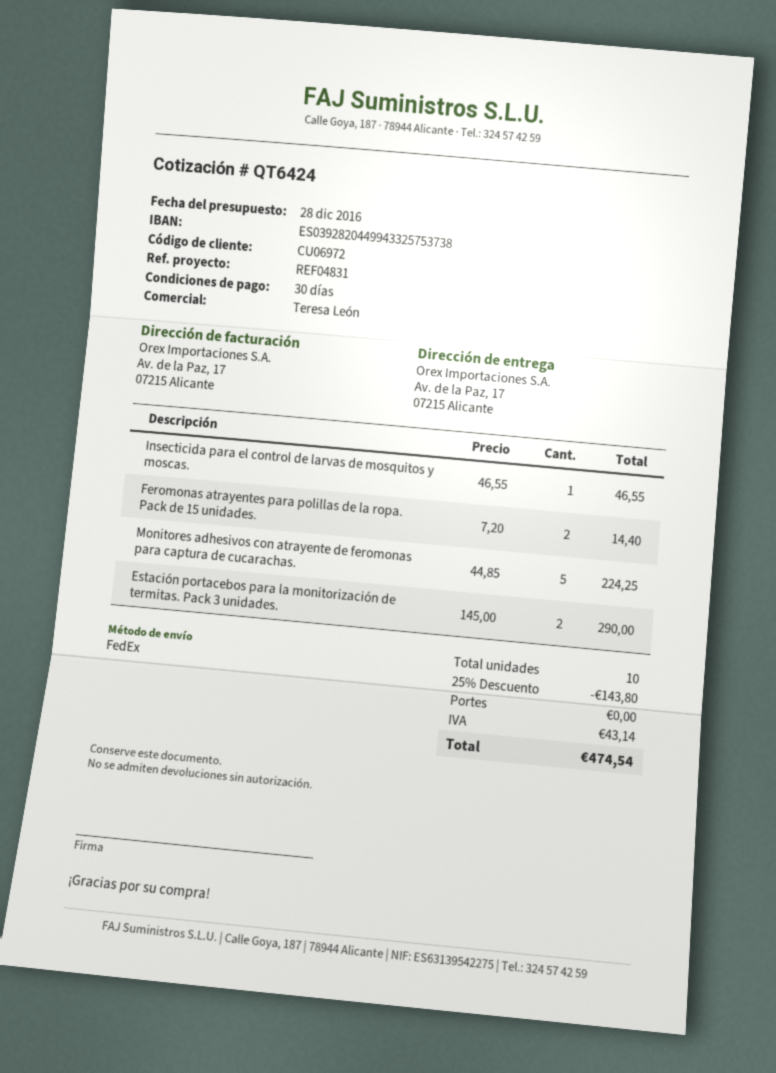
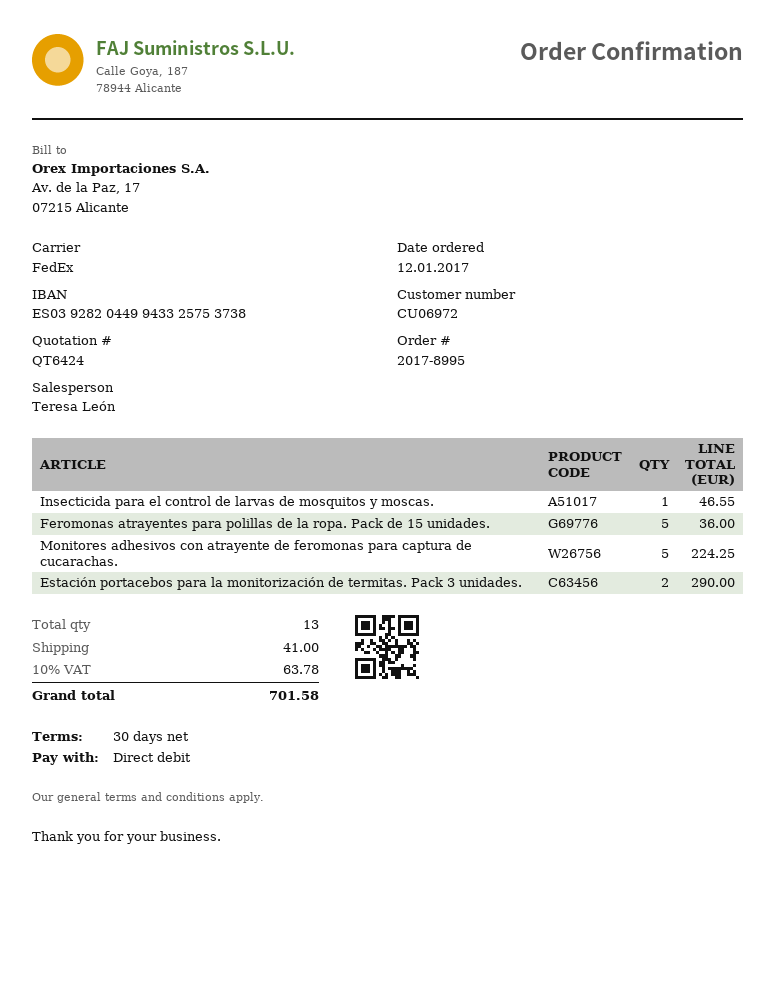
Feromonas atrayentes para polillas de la ropa. Pack de 15 unidades.: 2 for 14.40 -> 5 for 36.00
total quantity: 10 -> 13
discount: 25% = 143.80 -> none
shipping: 0.00 -> 41.00
tax: 43.14 -> 63.78
total: 474.54 -> 701.58

